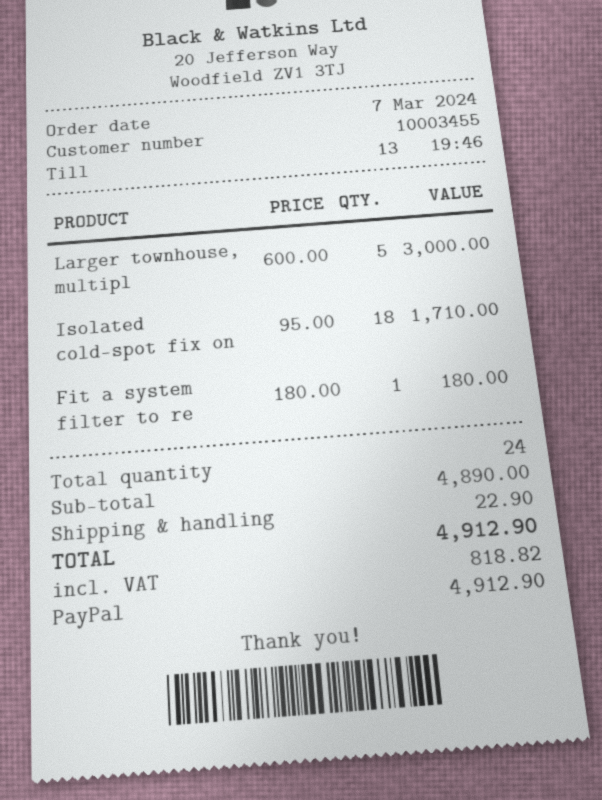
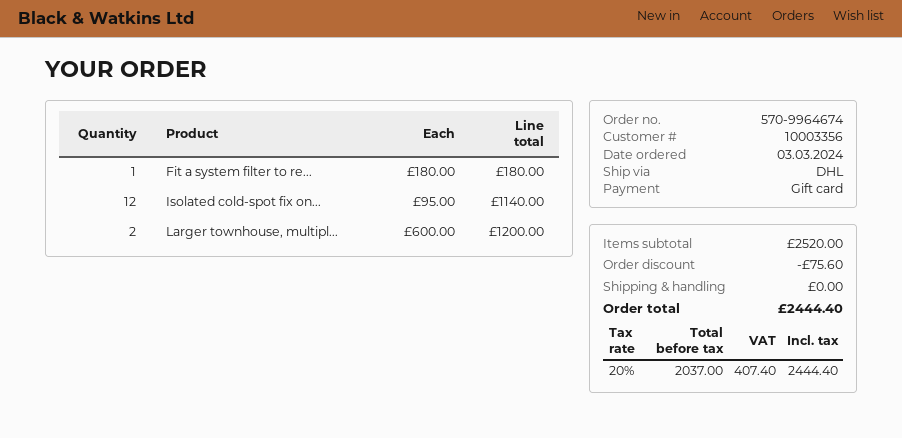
order date: 2024-03-07 -> 2024-03-03
customer number: 10003455 -> 10003356
payment method: PayPal -> gift card
Larger townhouse, multipl: 5 x 600.00 = 3000.00 -> 2 x 600.00 = 1200.00
Isolated cold-spot fix on: 18 x 95.00 = 1710.00 -> 12 x 95.00 = 1140.00
subtotal: 4890.00 -> 2520.00
discount: none -> 75.60
shipping: 22.90 -> 0.00
tax: 818.82 -> 407.40
total: 4912.90 -> 2444.40

